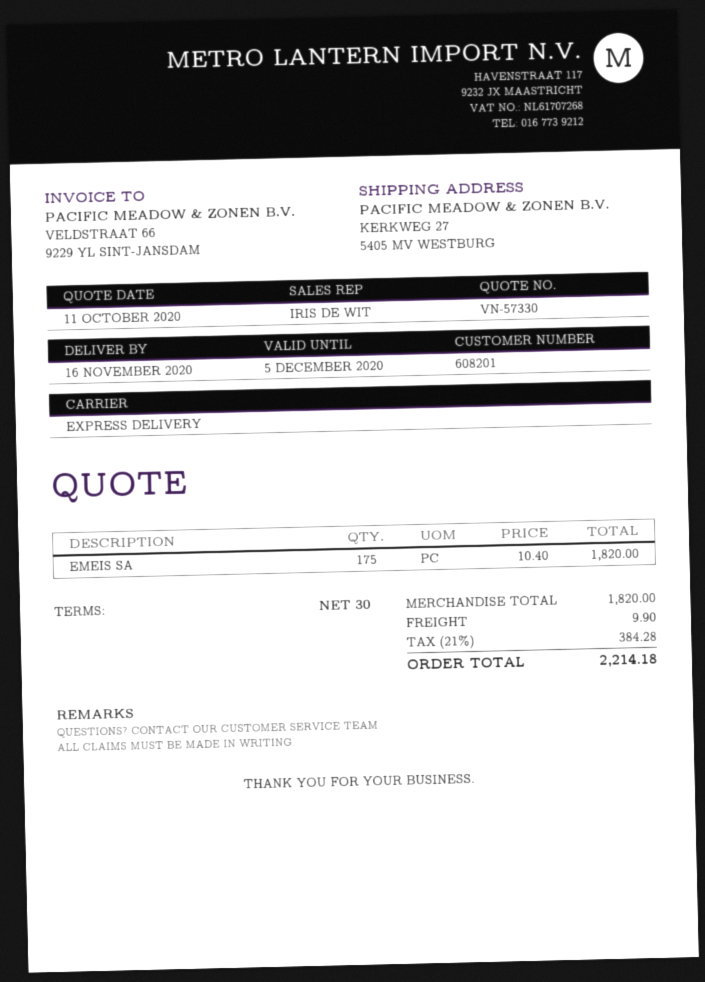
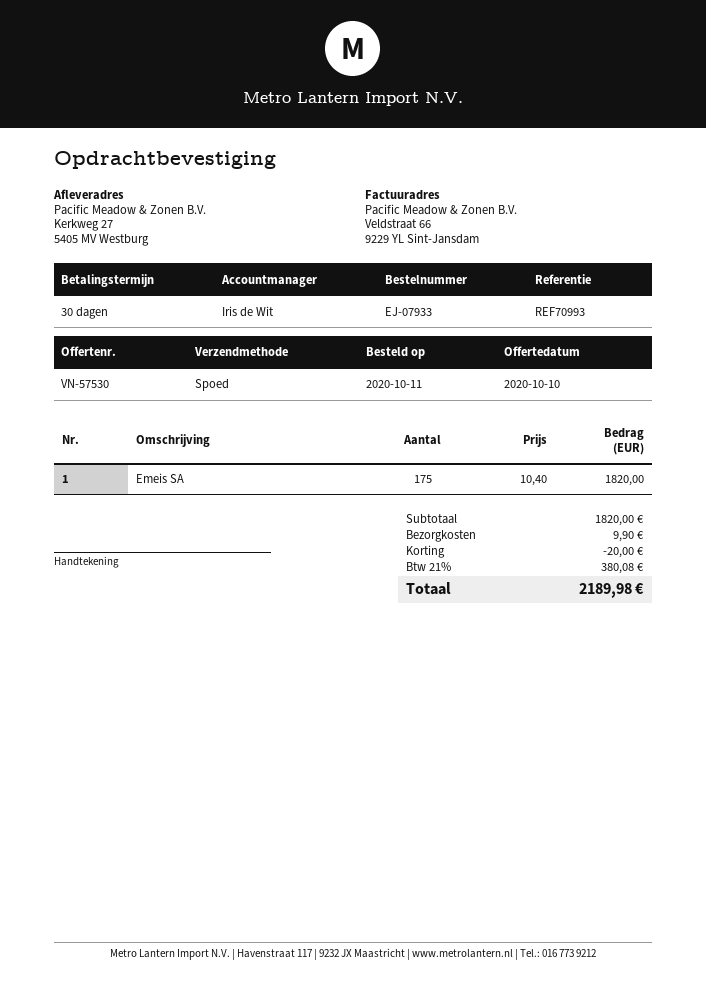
quote number: VN-57330 -> VN-57530
quote date: 2020-10-11 -> 2020-10-10
discount: none -> 20.00
tax: 21% = 384.28 -> 21% = 380.08
total: 2214.18 -> 2189.98

